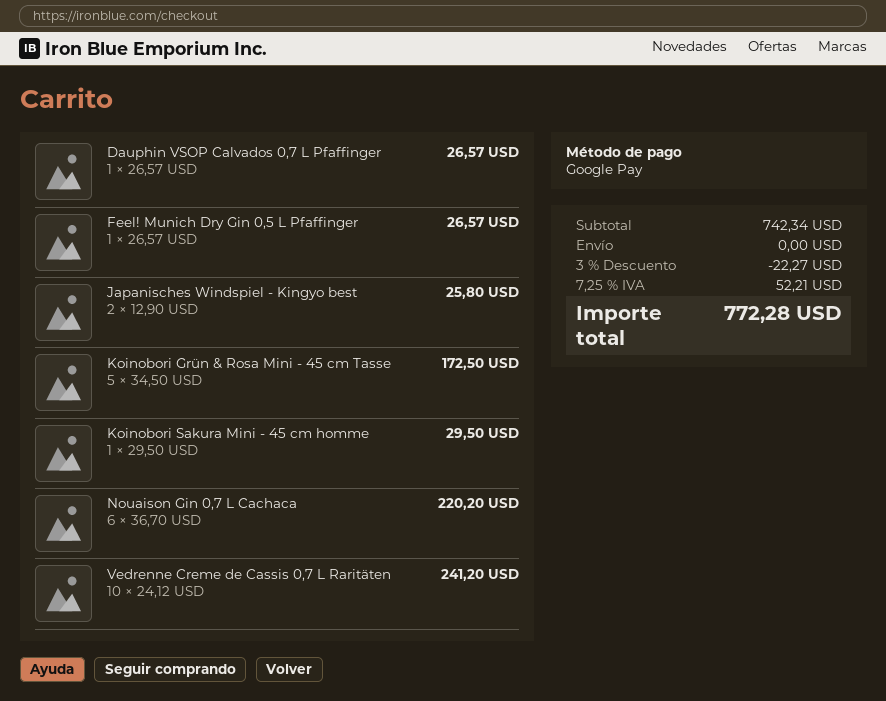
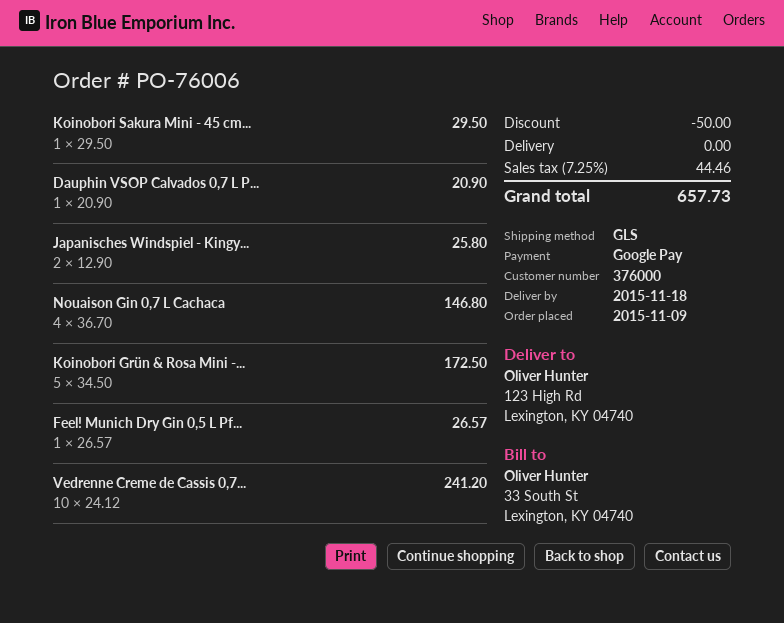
Dauphin VSOP Calvados 0,7 L Pfaffinger: 1 x 26.57 = 26.57 -> 1 x 20.90 = 20.90
Nouaison Gin 0,7 L Cachaca: 6 x 36.70 = 220.20 -> 4 x 36.70 = 146.80
discount: 22.27 -> 50.00
tax: 7.25% = 52.21 -> 7.25% = 44.46
total: 772.28 -> 657.73

